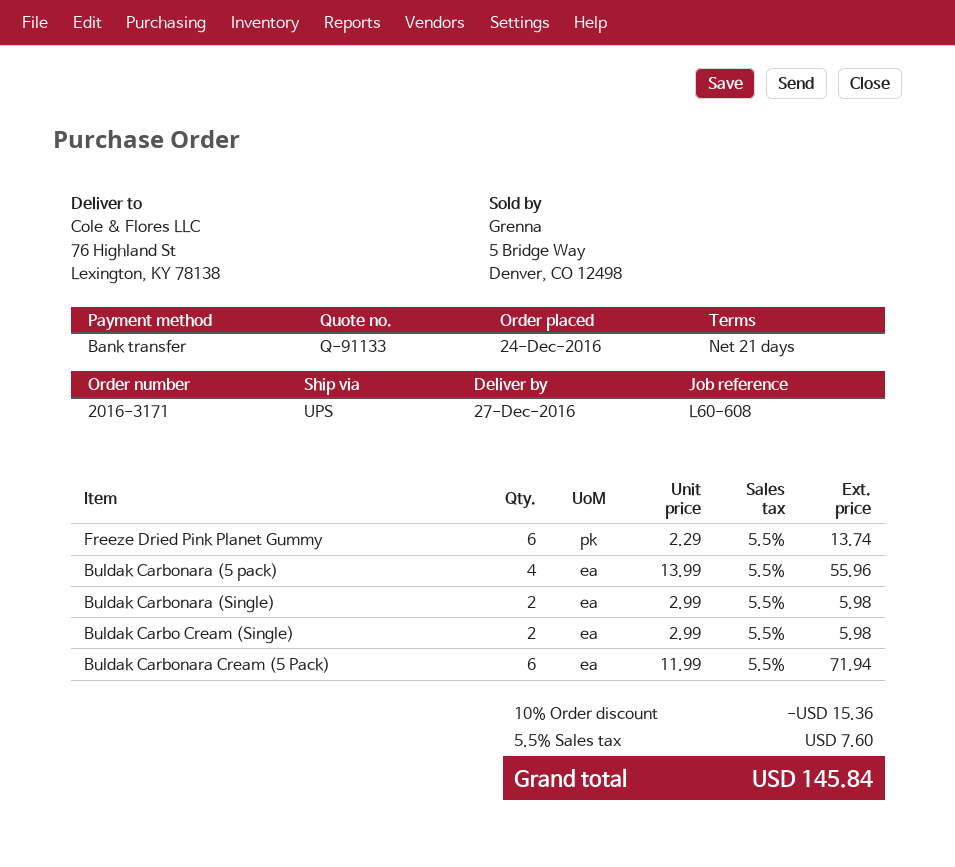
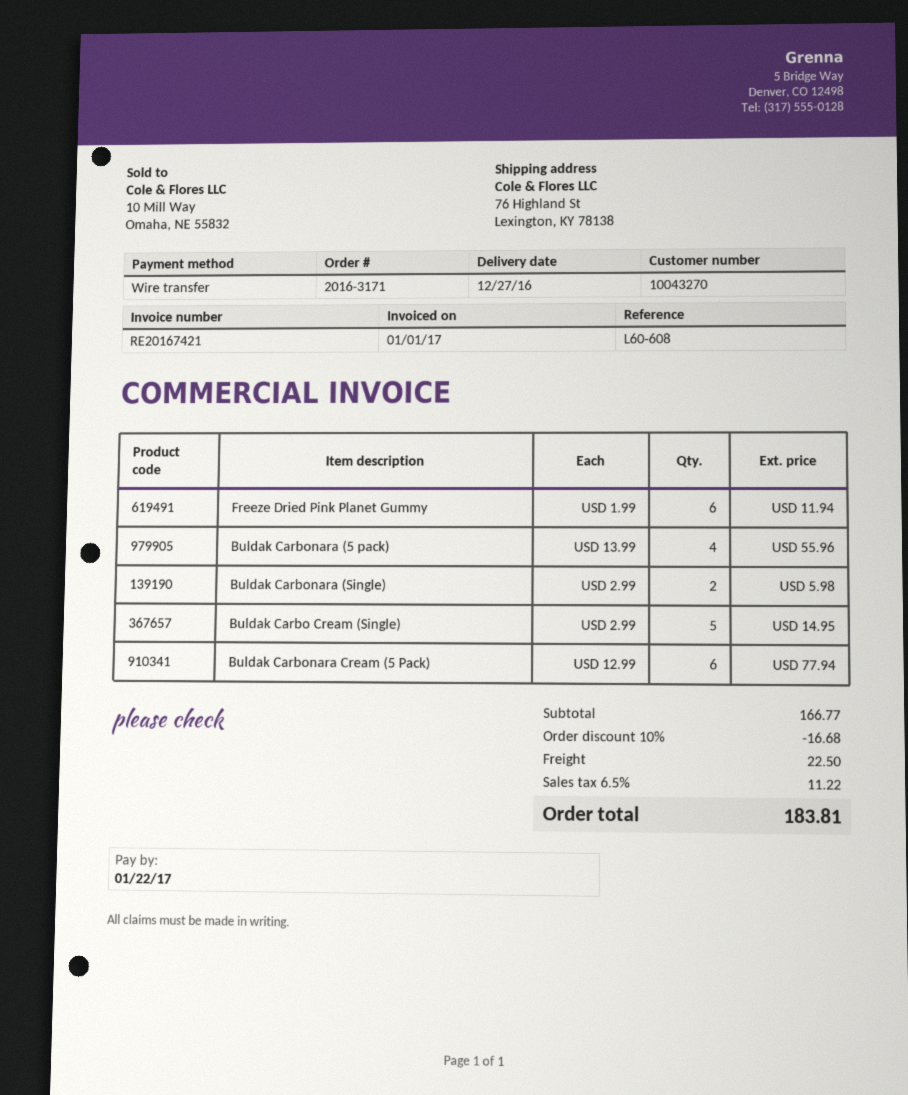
Freeze Dried Pink Planet Gummy: 6 x 2.29 = 13.74 -> 6 x 1.99 = 11.94
Buldak Carbo Cream (Single): 2 x 2.99 = 5.98 -> 5 x 2.99 = 14.95
Buldak Carbonara Cream (5 Pack): 6 x 11.99 = 71.94 -> 6 x 12.99 = 77.94
discount: 10% = 15.36 -> 10% = 16.68
shipping: none -> 22.50
tax: 5.5% = 7.60 -> 6.5% = 11.22
total: 145.84 -> 183.81

